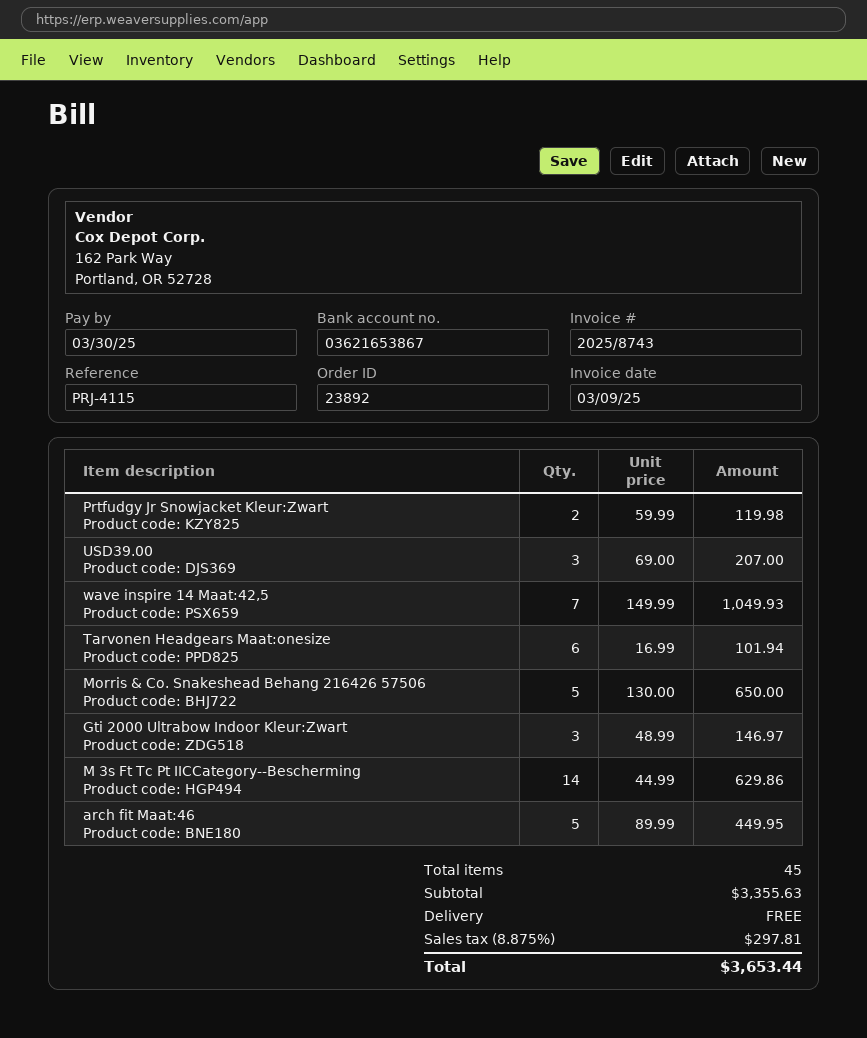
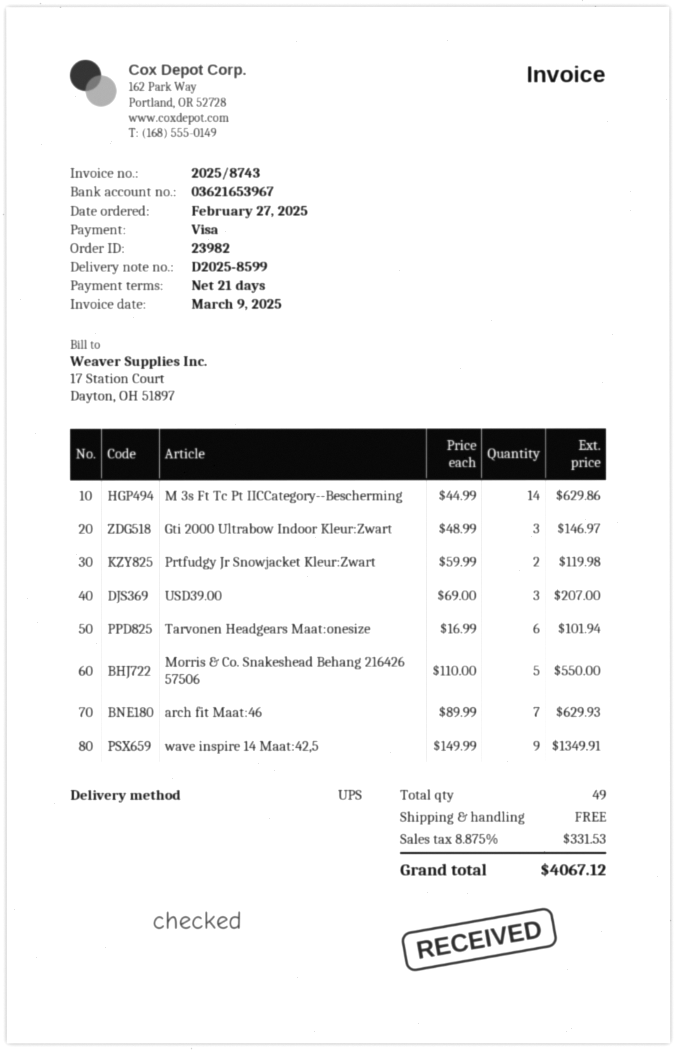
order number: 23892 -> 23982
bank account: 03621653867 -> 03621653967
wave inspire 14 Maat:42,5: 7 x 149.99 = 1049.93 -> 9 x 149.99 = 1349.91
Morris & Co. Snakeshead Behang 216426 57506: 5 x 130.00 = 650.00 -> 5 x 110.00 = 550.00
arch fit Maat:46: 5 x 89.99 = 449.95 -> 7 x 89.99 = 629.93
total quantity: 45 -> 49
tax: 8.875% = 297.81 -> 8.875% = 331.53
total: 3653.44 -> 4067.12

